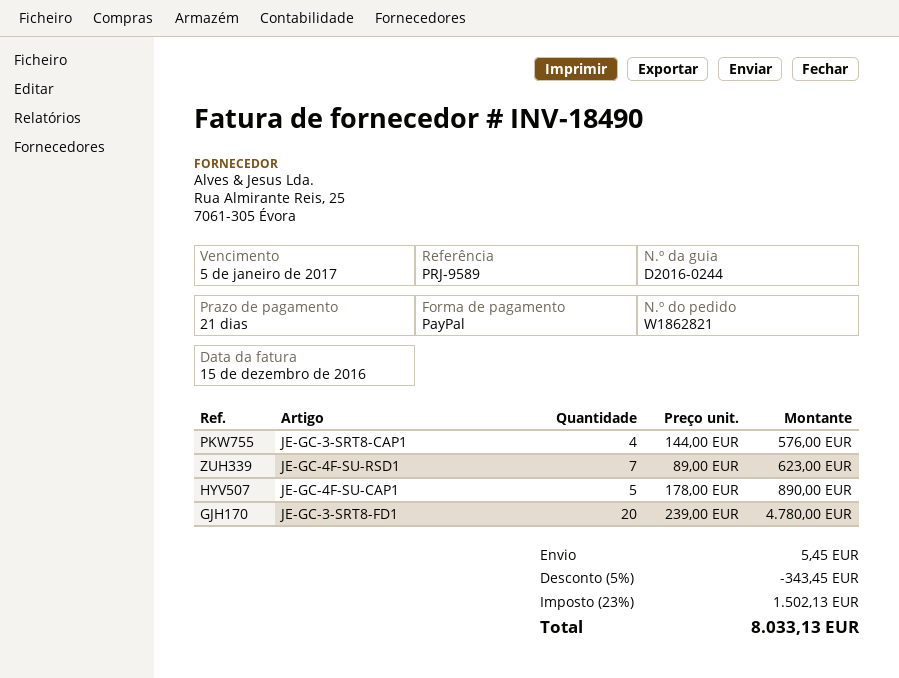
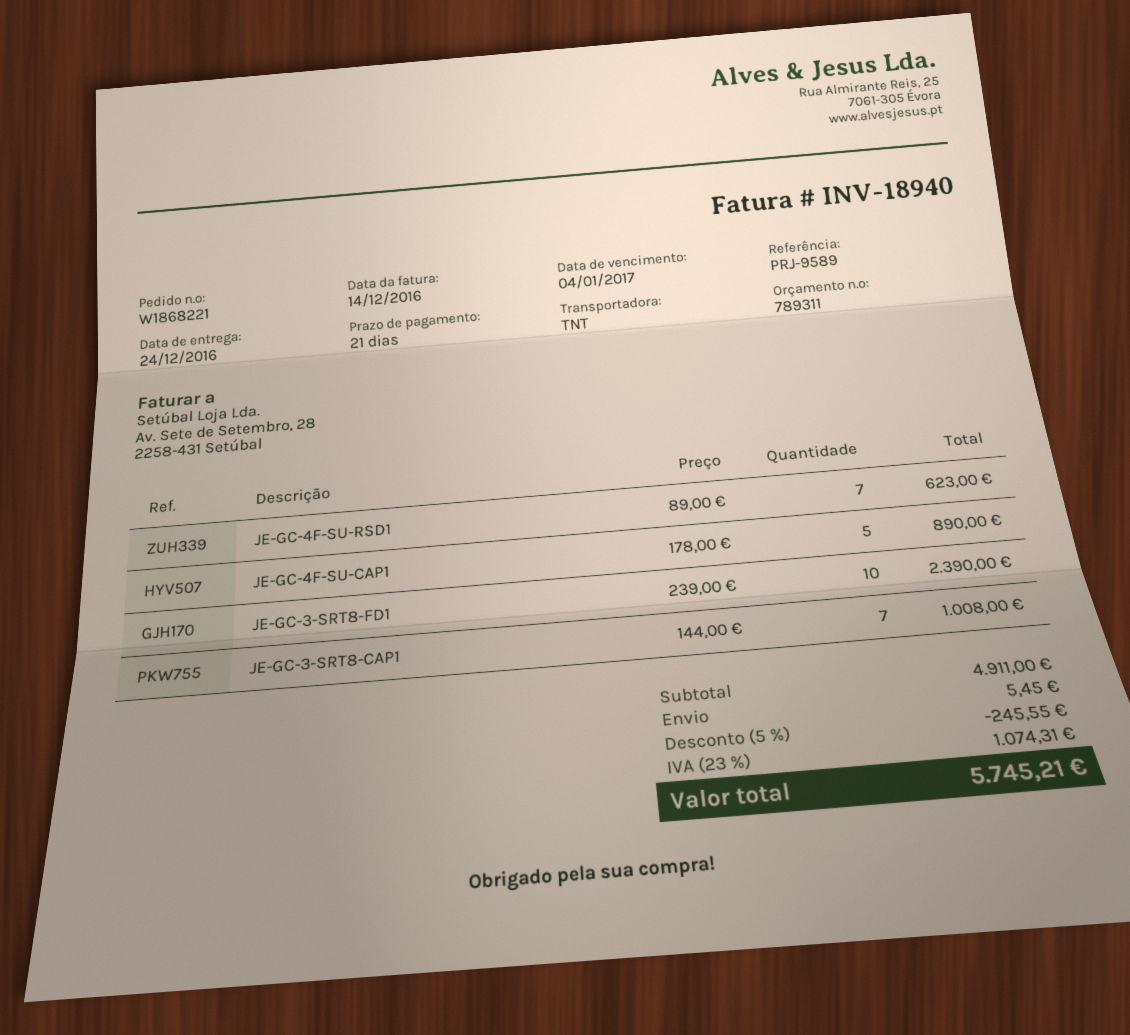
order number: W1862821 -> W1868221
invoice number: INV-18490 -> INV-18940
invoice date: 2016-12-15 -> 2016-12-14
due date: 2017-01-05 -> 2017-01-04
JE-GC-3-SRT8-CAP1: 4 x 144.00 = 576.00 -> 7 x 144.00 = 1008.00
JE-GC-3-SRT8-FD1: 20 x 239.00 = 4780.00 -> 10 x 239.00 = 2390.00
discount: 5% = 343.45 -> 5% = 245.55
tax: 23% = 1502.13 -> 23% = 1074.31
total: 8033.13 -> 5745.21

